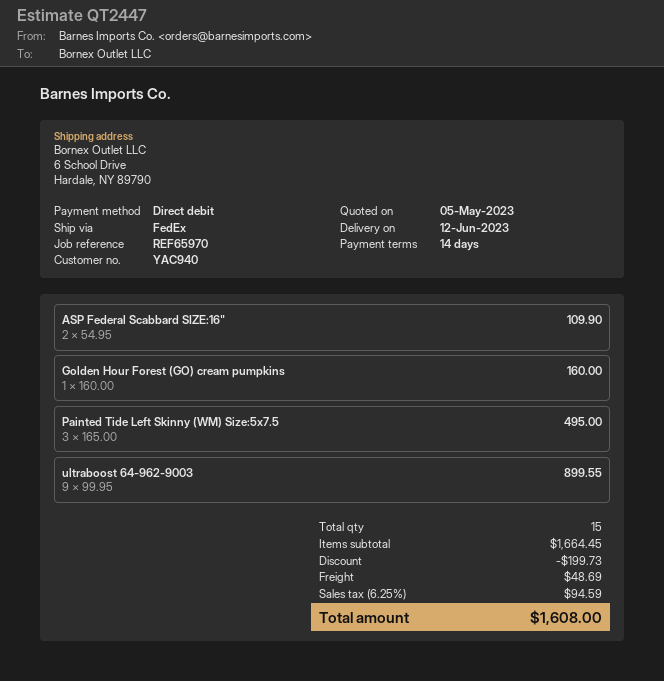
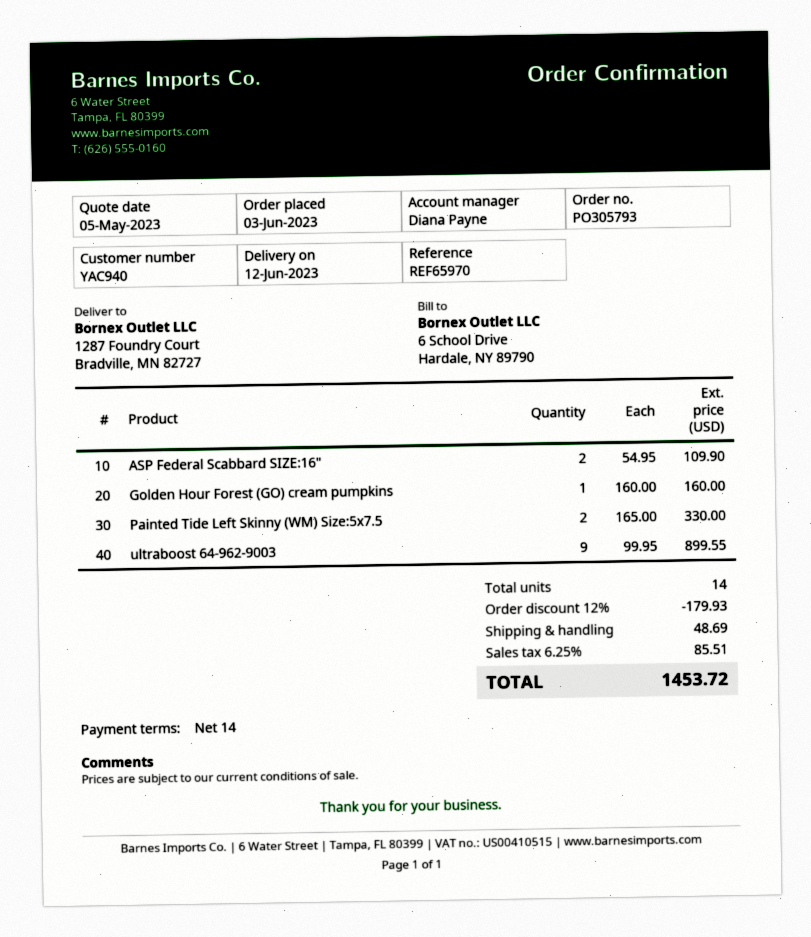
ship to: 6 School Drive, Hardale, NY 89790 -> 1287 Foundry Court, Bradville, MN 82727
Painted Tide Left Skinny (WM) Size:5x7.5: 3 x 165.00 = 495.00 -> 2 x 165.00 = 330.00
total quantity: 15 -> 14
discount: 199.73 -> 179.93
tax: 6.25% = 94.59 -> 6.25% = 85.51
total: 1608.00 -> 1453.72

